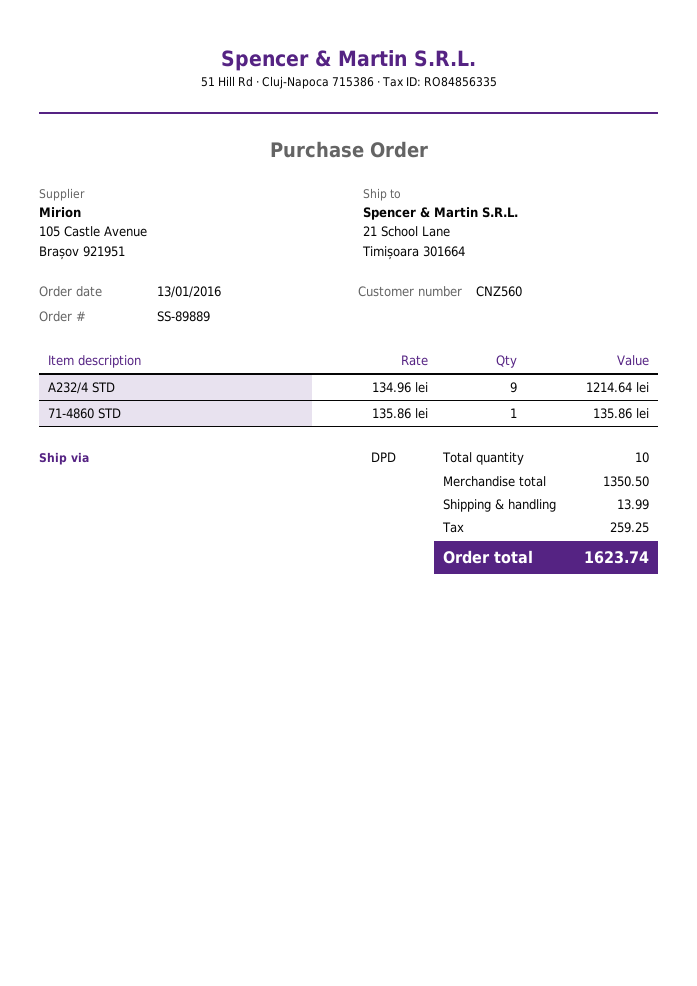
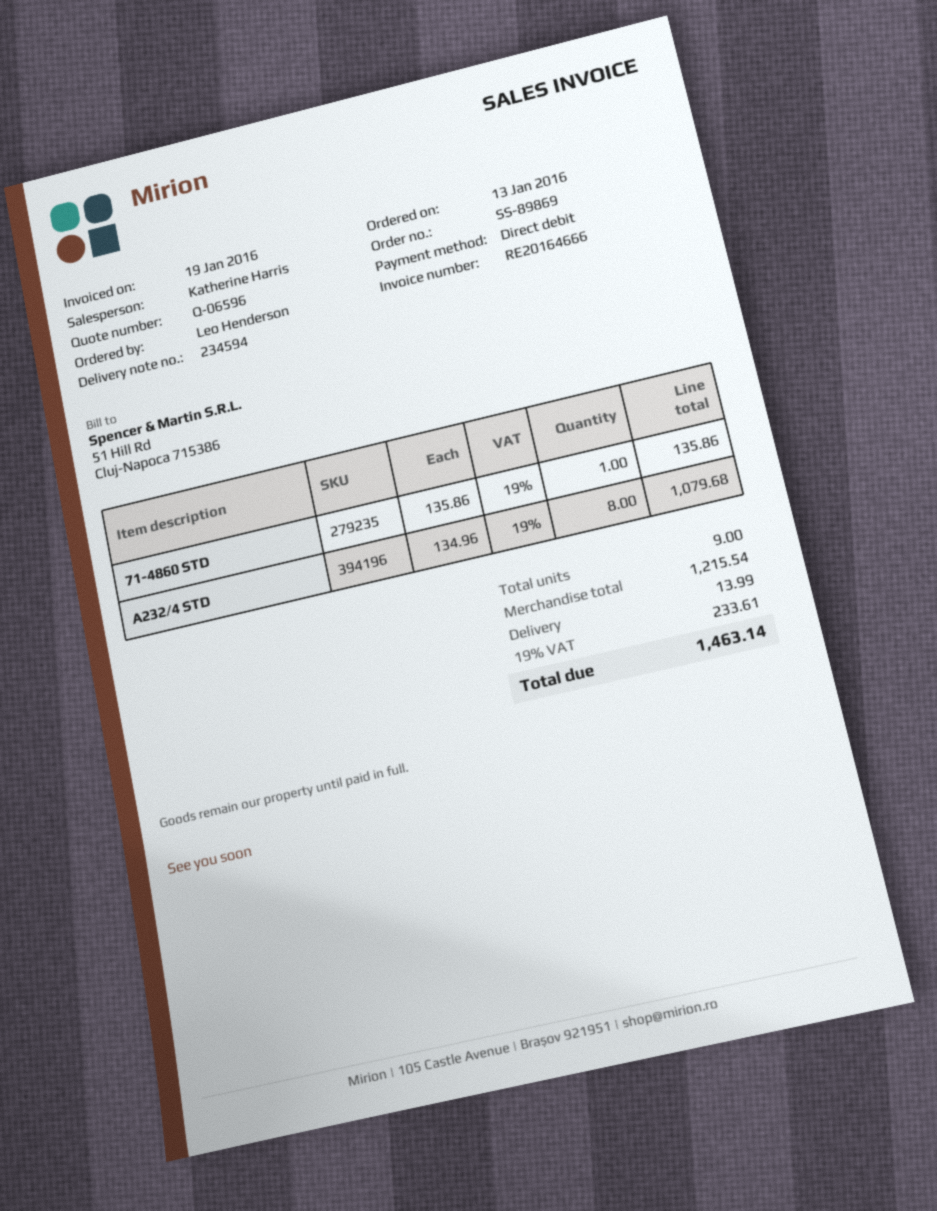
order number: SS-89889 -> SS-89869
A232/4 STD: 9 x 134.96 = 1214.64 -> 8 x 134.96 = 1079.68
total quantity: 10 -> 9
subtotal: 1350.50 -> 1215.54
tax: 259.25 -> 233.61
total: 1623.74 -> 1463.14

